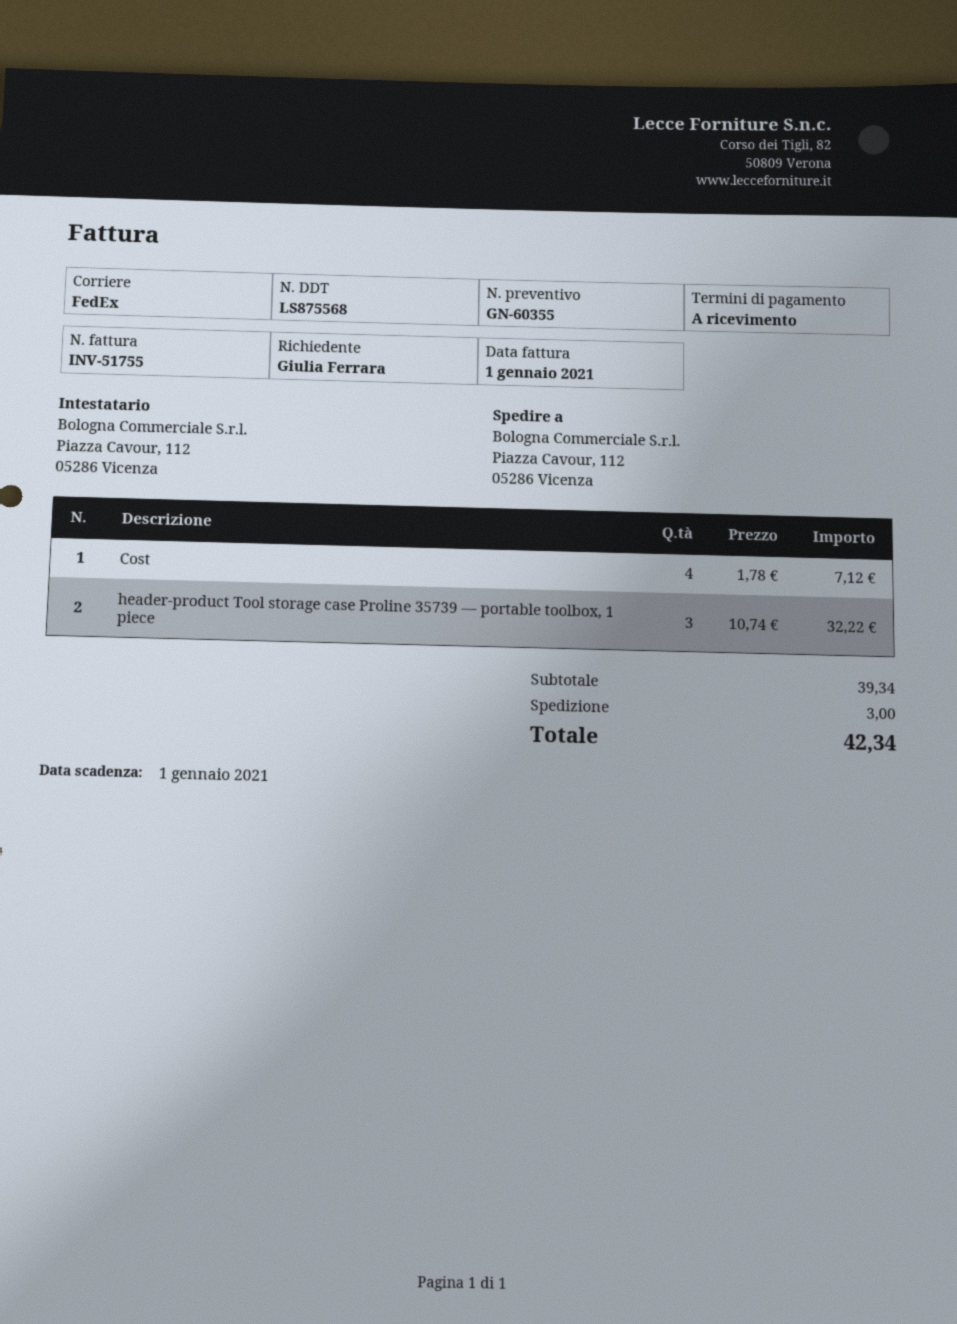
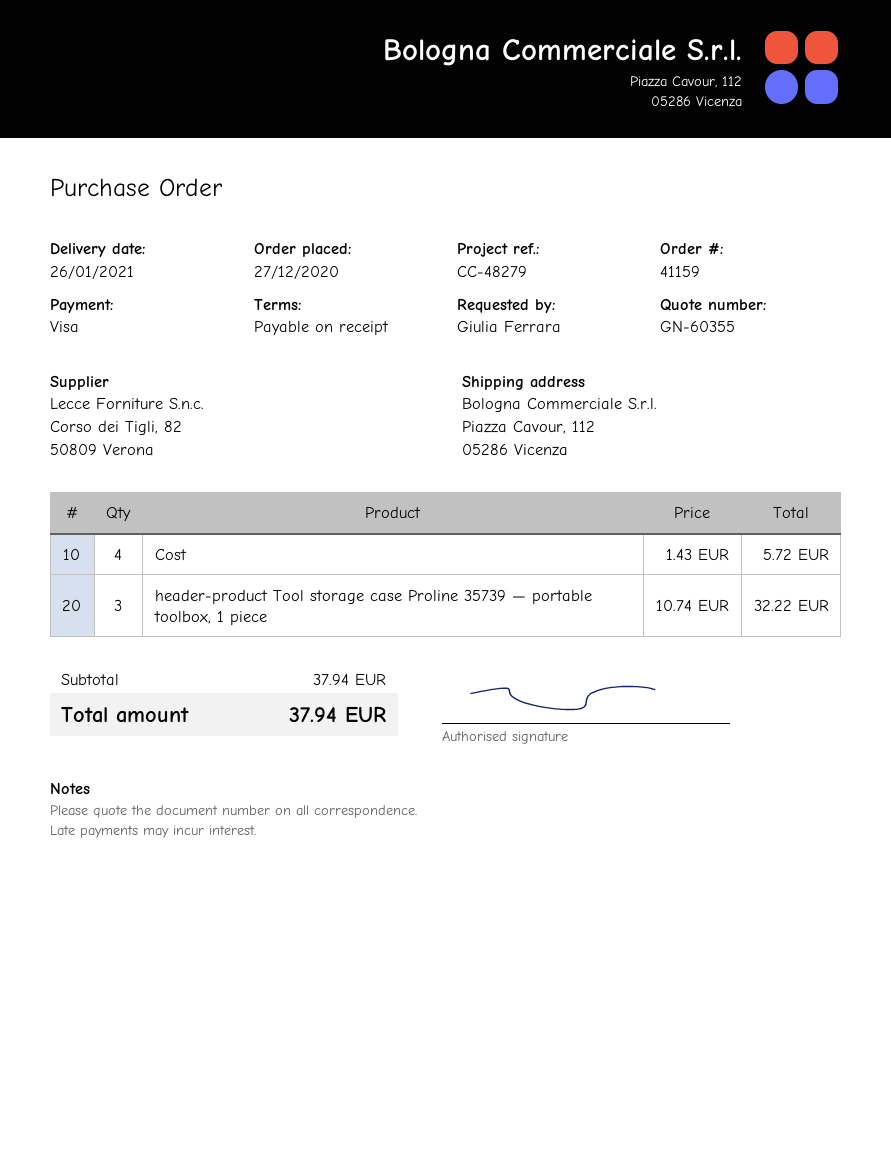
Cost: 4 x 1.78 = 7.12 -> 4 x 1.43 = 5.72
subtotal: 39.34 -> 37.94
shipping: 3.00 -> none
total: 42.34 -> 37.94

